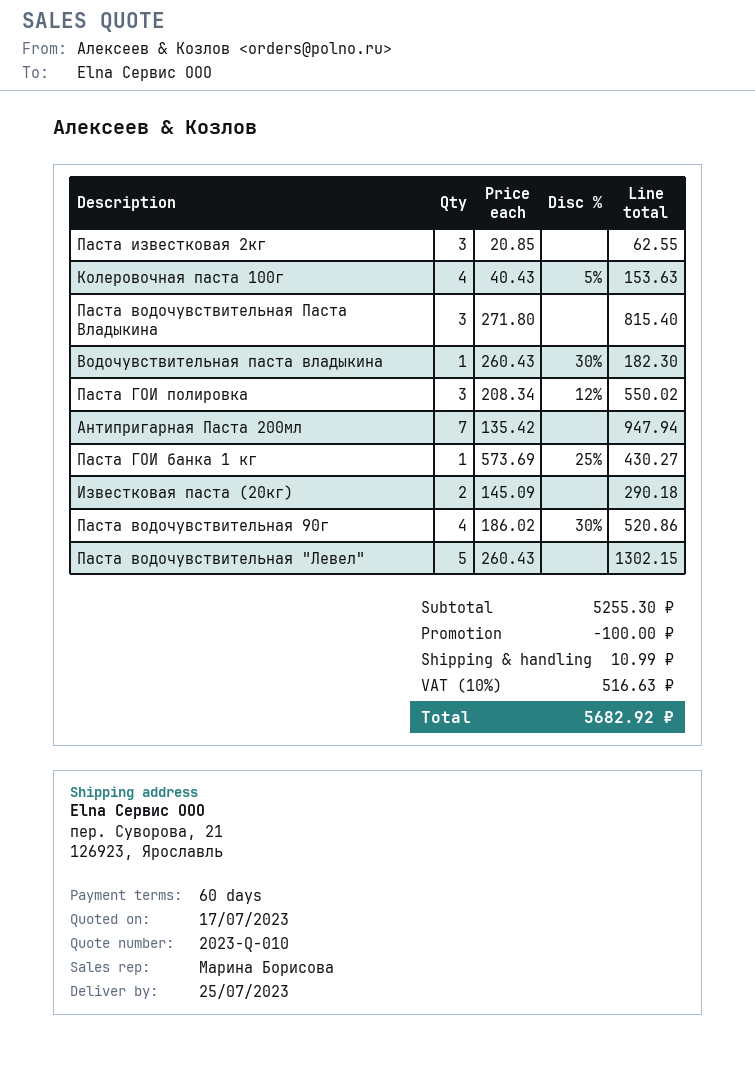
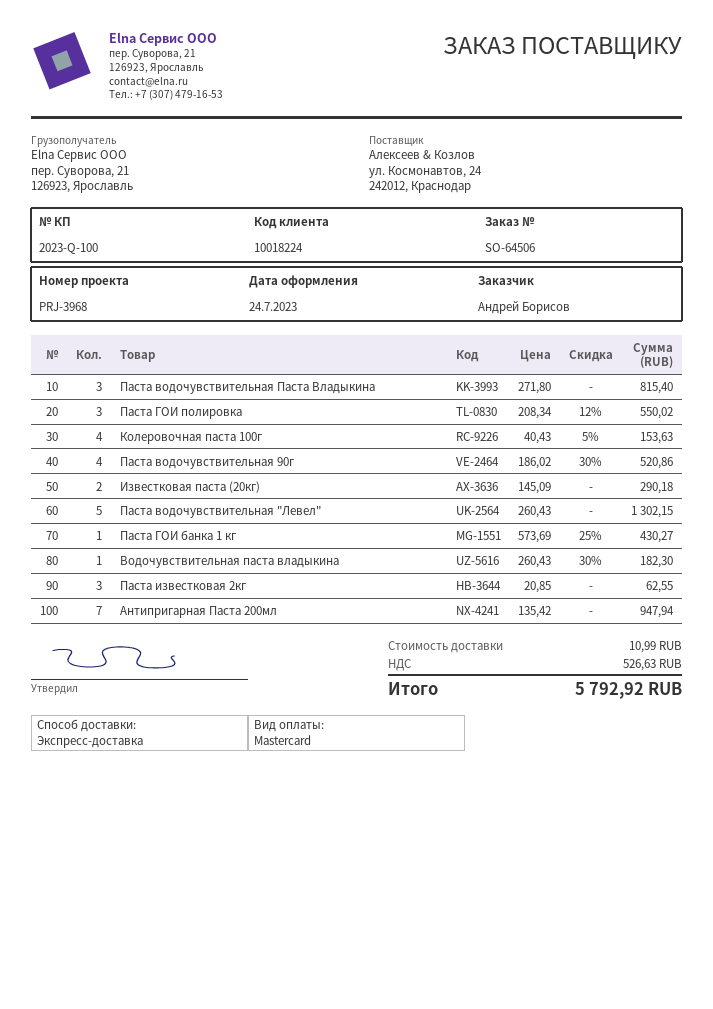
quote number: 2023-Q-010 -> 2023-Q-100
discount: 100.00 -> none
tax: 516.63 -> 526.63
total: 5682.92 -> 5792.92

